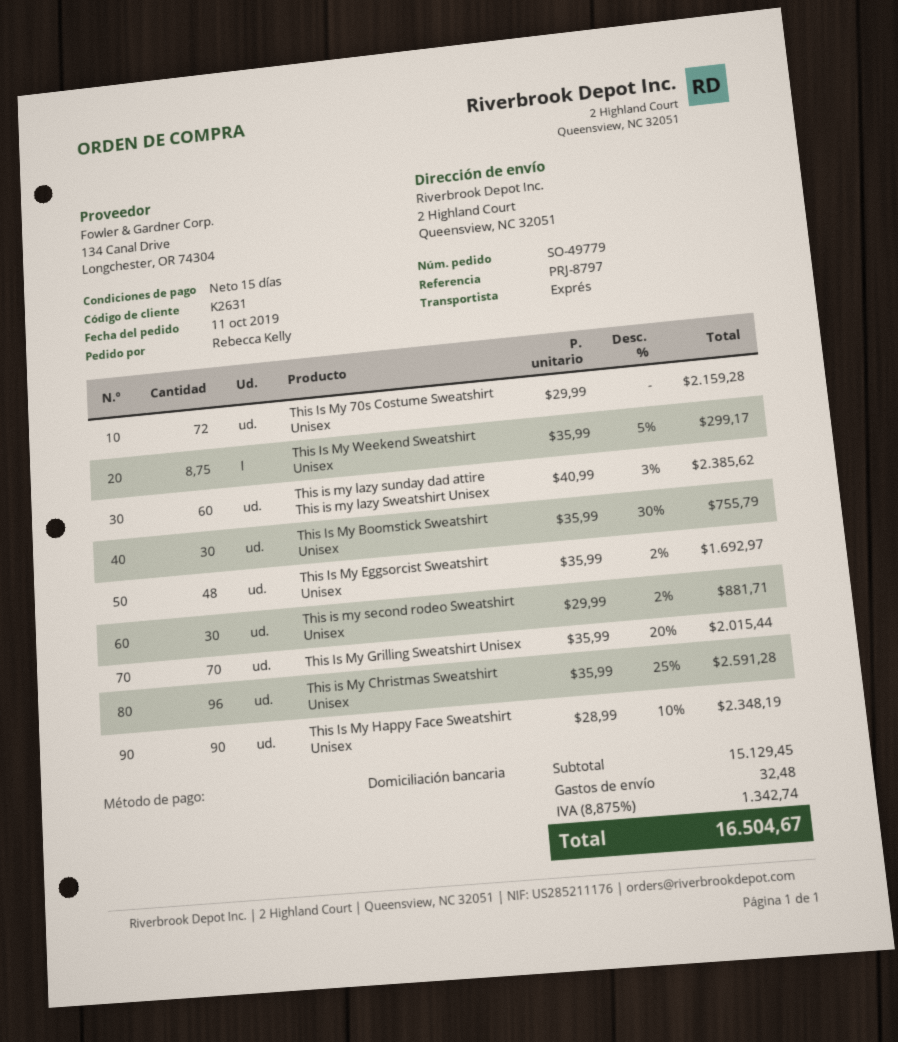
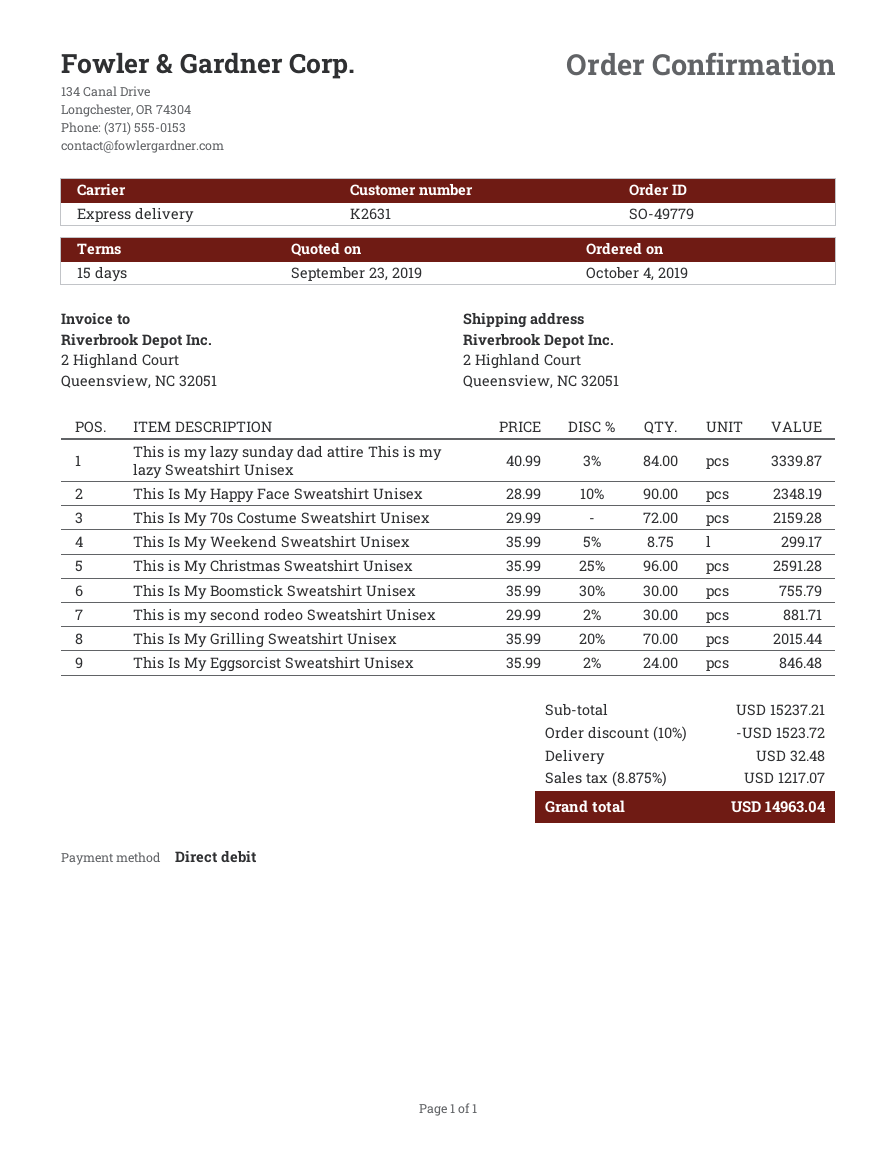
order date: 2019-10-11 -> 2019-10-04
This is my lazy sunday dad attire This is my lazy Sweatshirt Unisex: 60 x 40.99 - 3% = 2385.62 -> 84 x 40.99 - 3% = 3339.87
This Is My Eggsorcist Sweatshirt Unisex: 48 x 35.99 - 2% = 1692.97 -> 24 x 35.99 - 2% = 846.48
subtotal: 15129.45 -> 15237.21
discount: none -> 10% = 1523.72
tax: 8.875% = 1342.74 -> 8.875% = 1217.07
total: 16504.67 -> 14963.04

